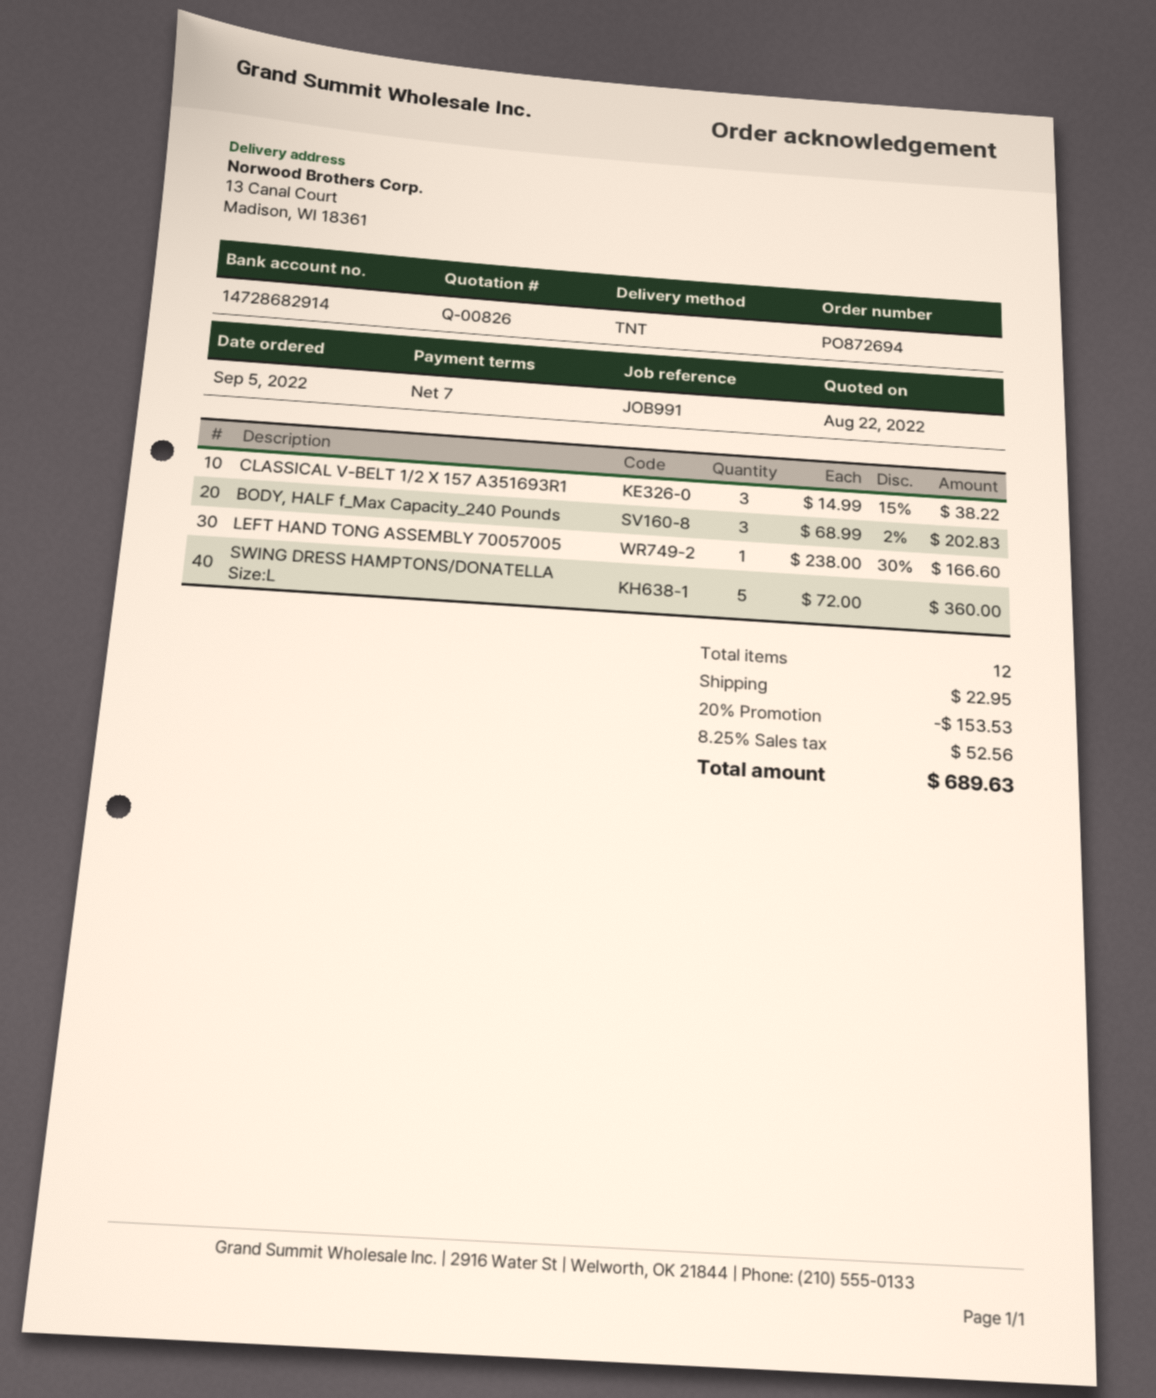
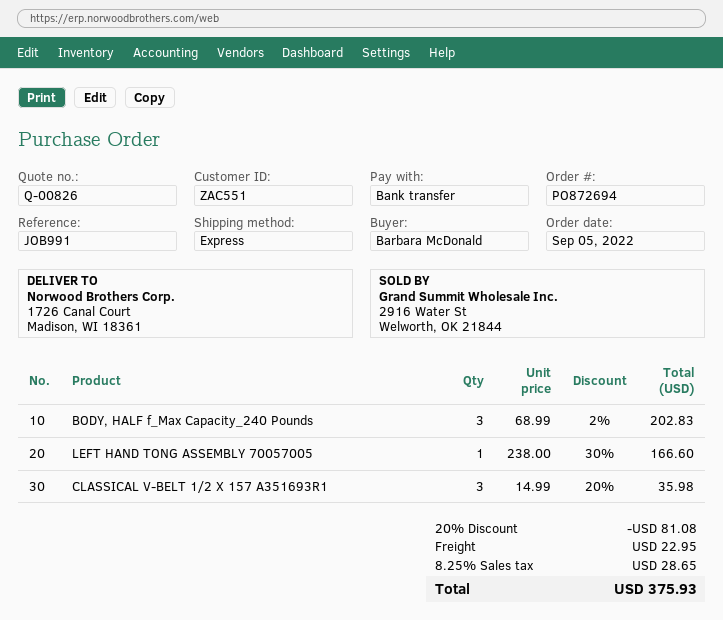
shipping method: TNT -> express
ship to: 13 Canal Court, Madison, WI 18361 -> 1726 Canal Court, Madison, WI 18361
CLASSICAL V-BELT 1/2 X 157 A351693R1: 3 x 14.99 - 15% = 38.22 -> 3 x 14.99 - 20% = 35.98
SWING DRESS HAMPTONS/DONATELLA Size:L: 5 x 72.00 = 360.00 -> none
discount: 20% = 153.53 -> 20% = 81.08
tax: 8.25% = 52.56 -> 8.25% = 28.65
total: 689.63 -> 375.93

